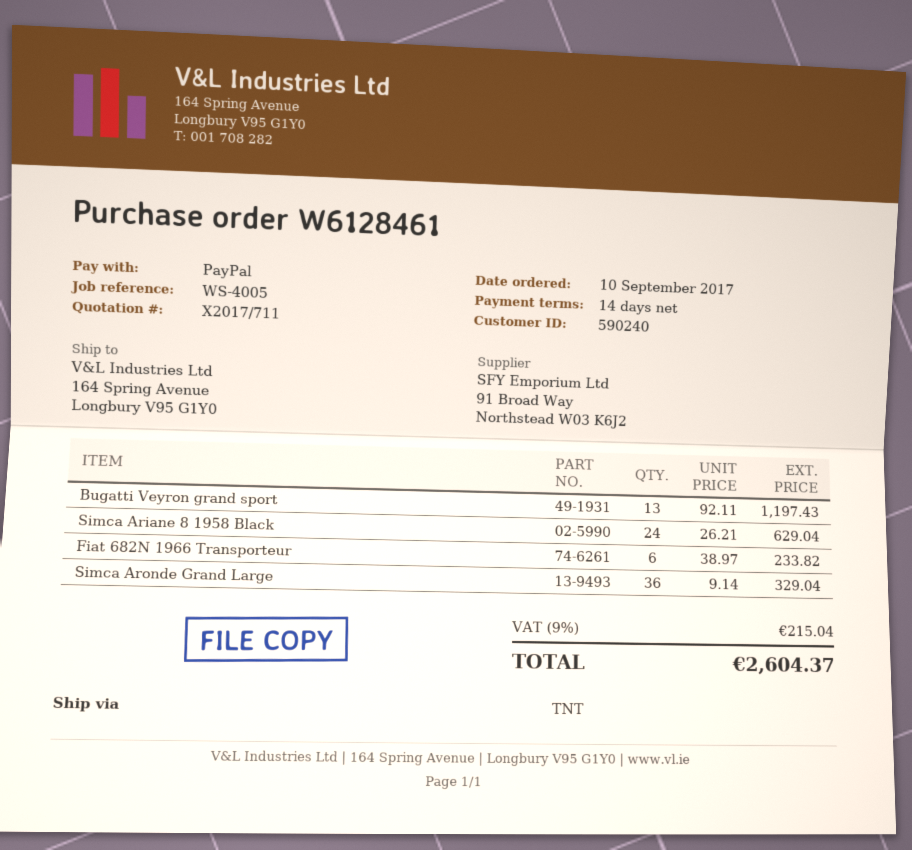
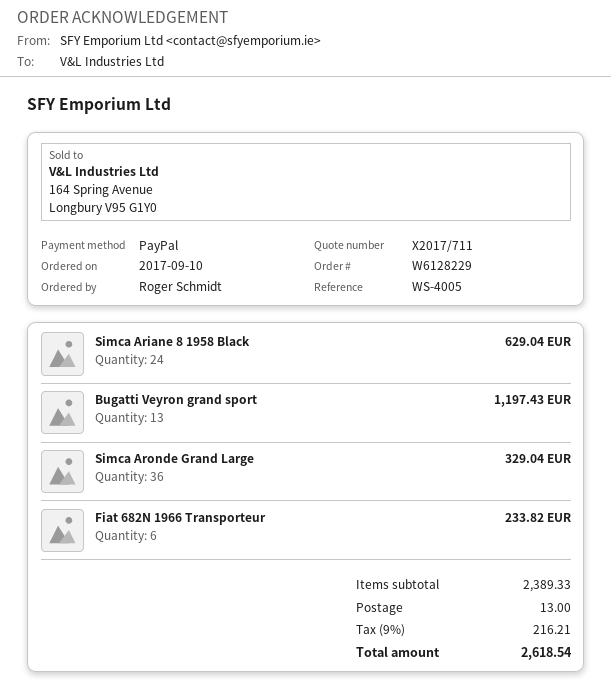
order number: W6128461 -> W6128229
shipping: none -> 13.00
tax: 9% = 215.04 -> 9% = 216.21
total: 2604.37 -> 2618.54

